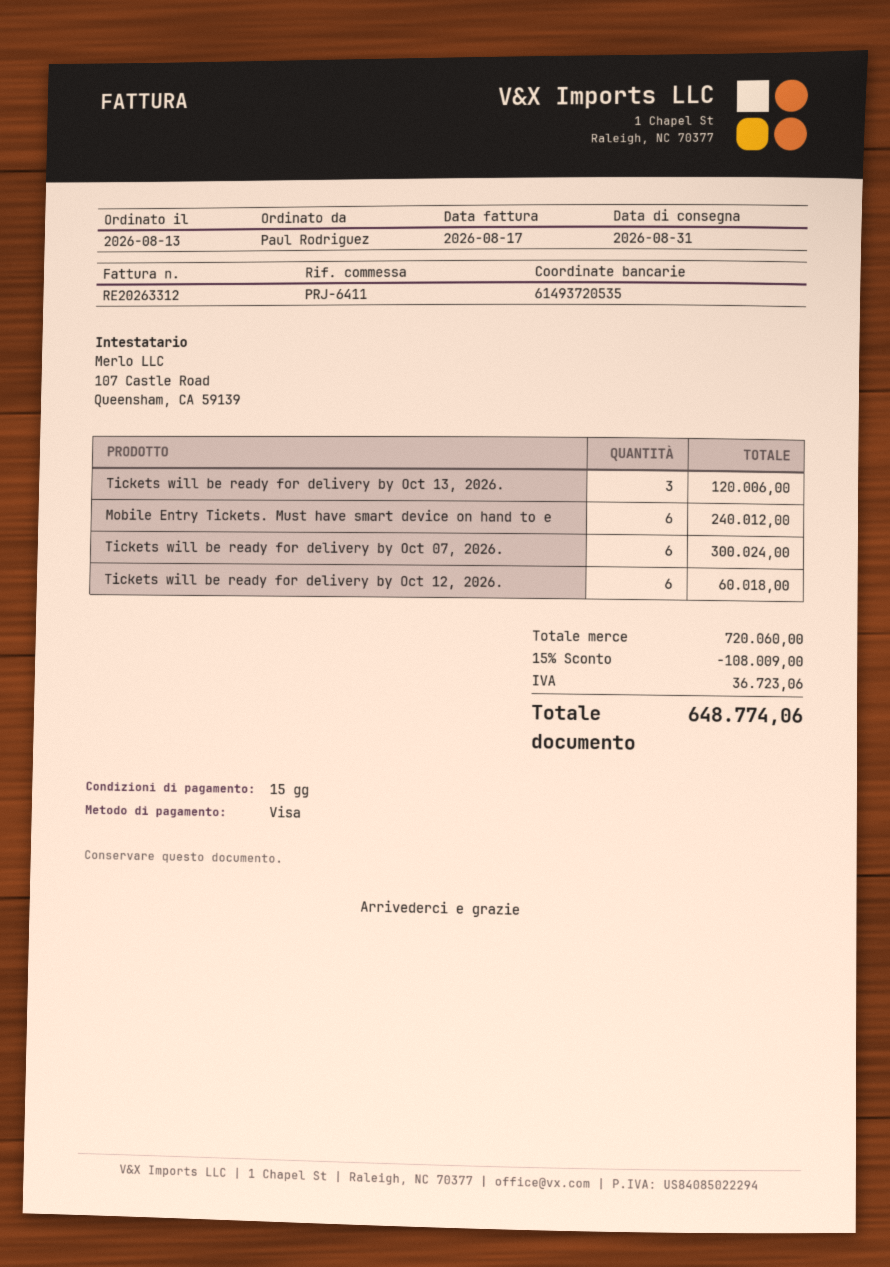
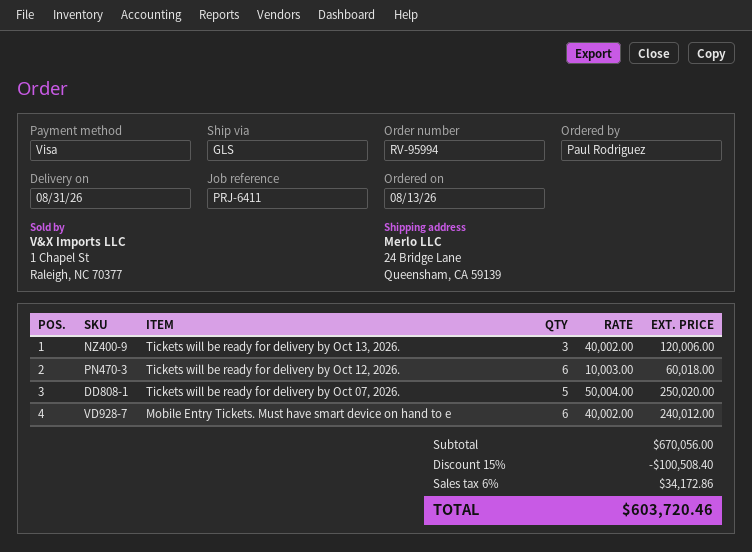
Tickets will be ready for delivery by Oct 07, 2026.: 6 for 300024.00 -> 5 for 250020.00
subtotal: 720060.00 -> 670056.00
discount: 15% = 108009.00 -> 15% = 100508.40
tax: 36723.06 -> 34172.86
total: 648774.06 -> 603720.46

